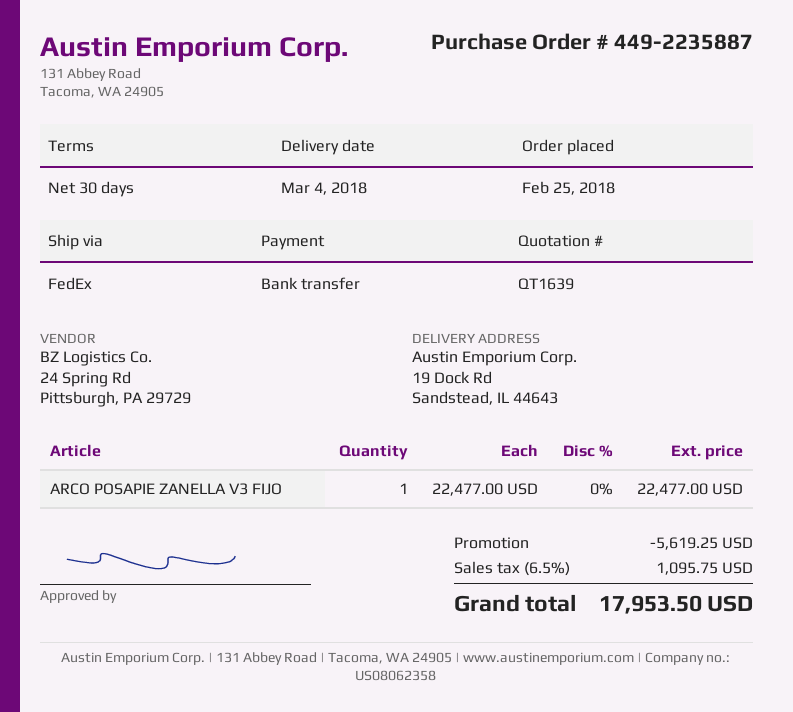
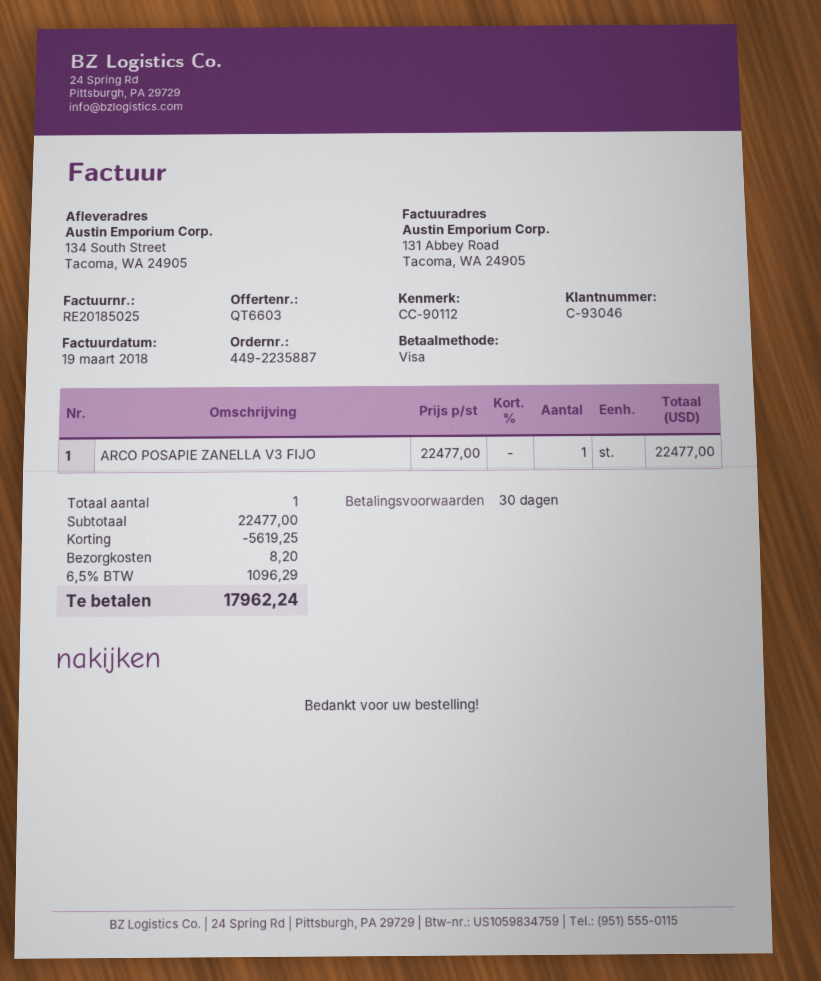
quote number: QT1639 -> QT6603
payment method: bank transfer -> Visa
ship to: 19 Dock Rd, Sandstead, IL 44643 -> 134 South Street, Tacoma, WA 24905
shipping: none -> 8.20
tax: 6.5% = 1095.75 -> 6.5% = 1096.29
total: 17953.50 -> 17962.24

